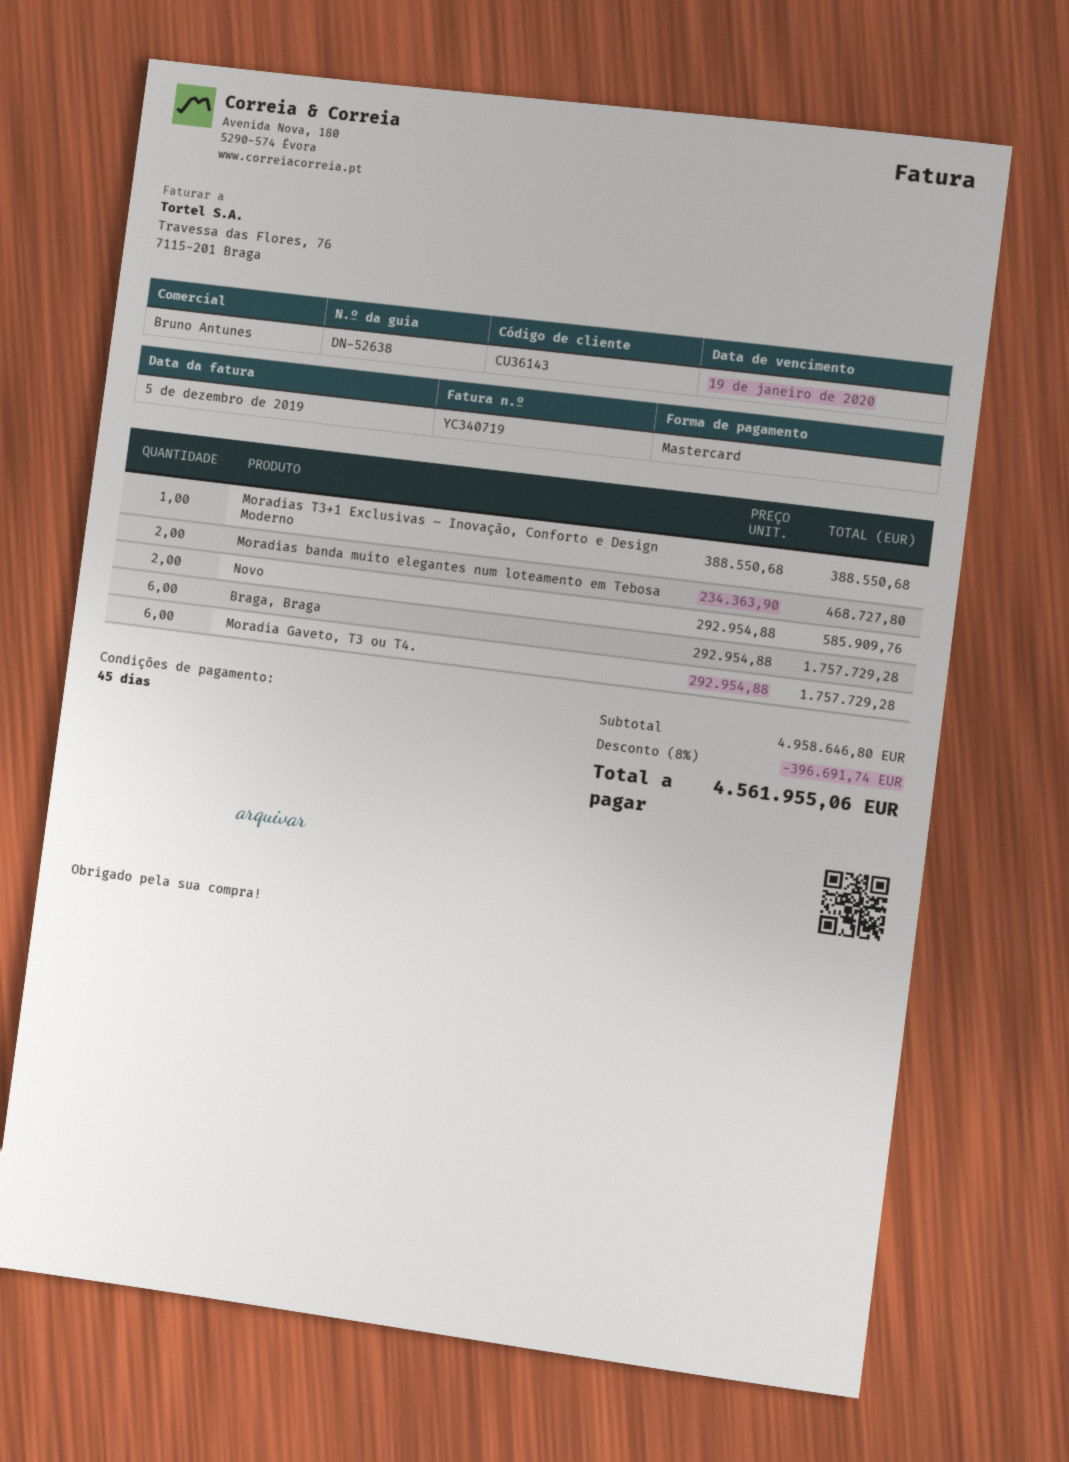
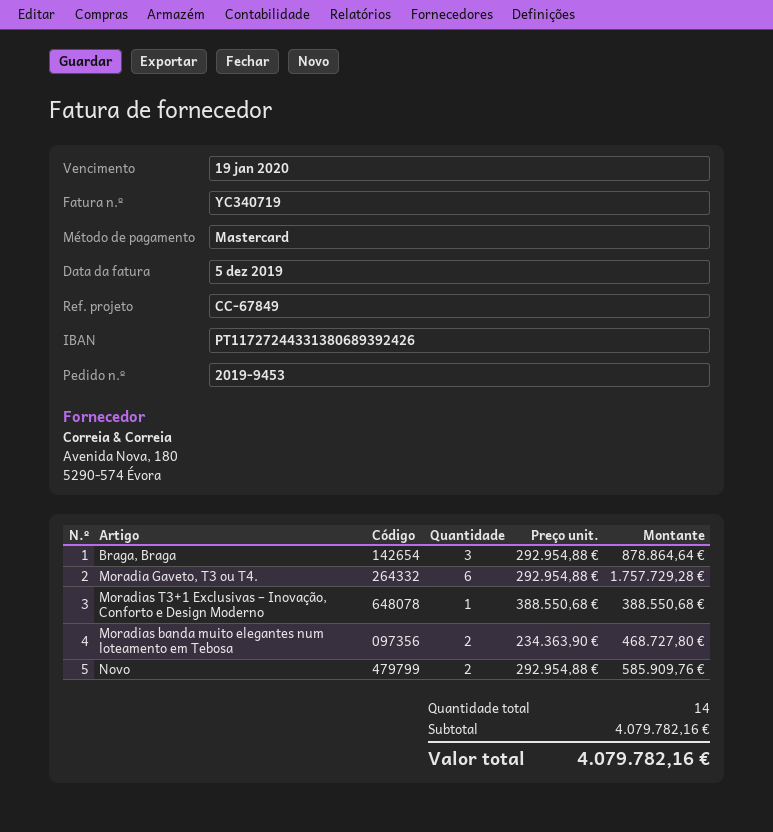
Braga, Braga: 6 x 292954.88 = 1757729.28 -> 3 x 292954.88 = 878864.64
subtotal: 4958646.80 -> 4079782.16
discount: 8% = 396691.74 -> none
total: 4561955.06 -> 4079782.16

